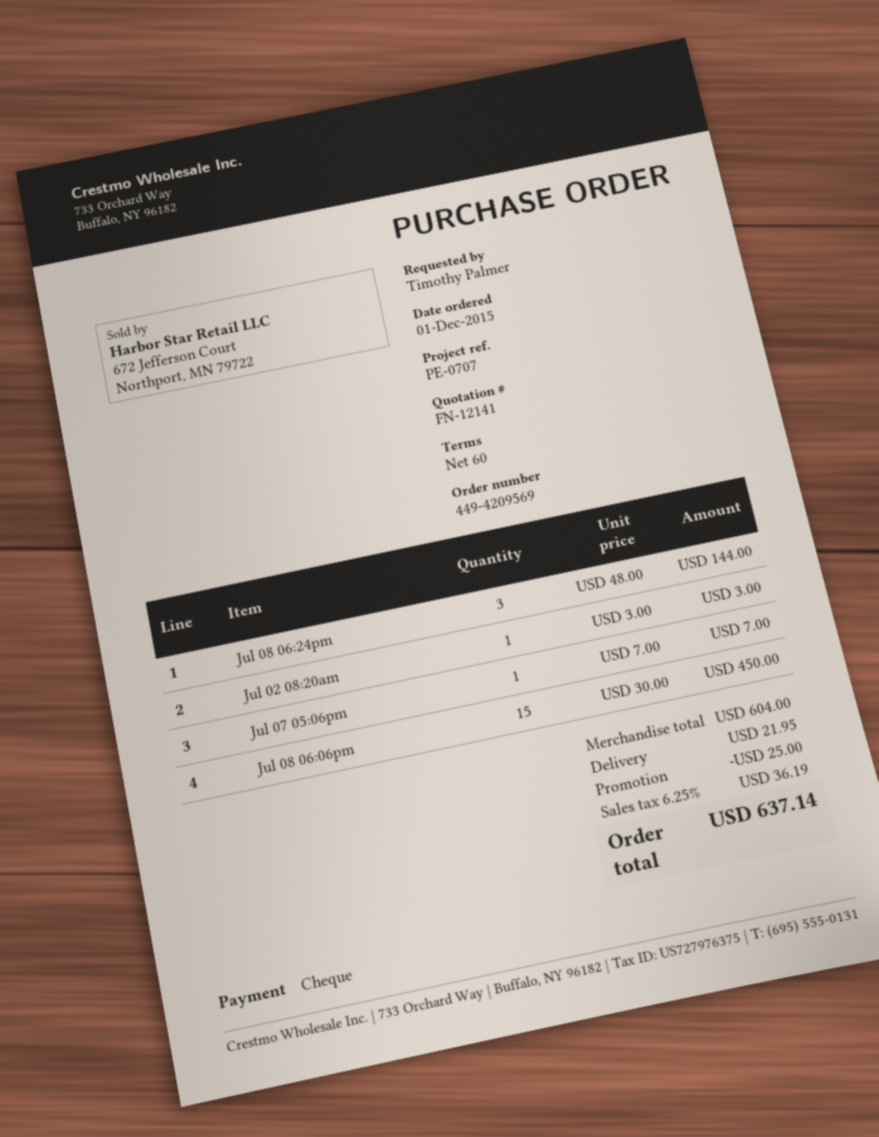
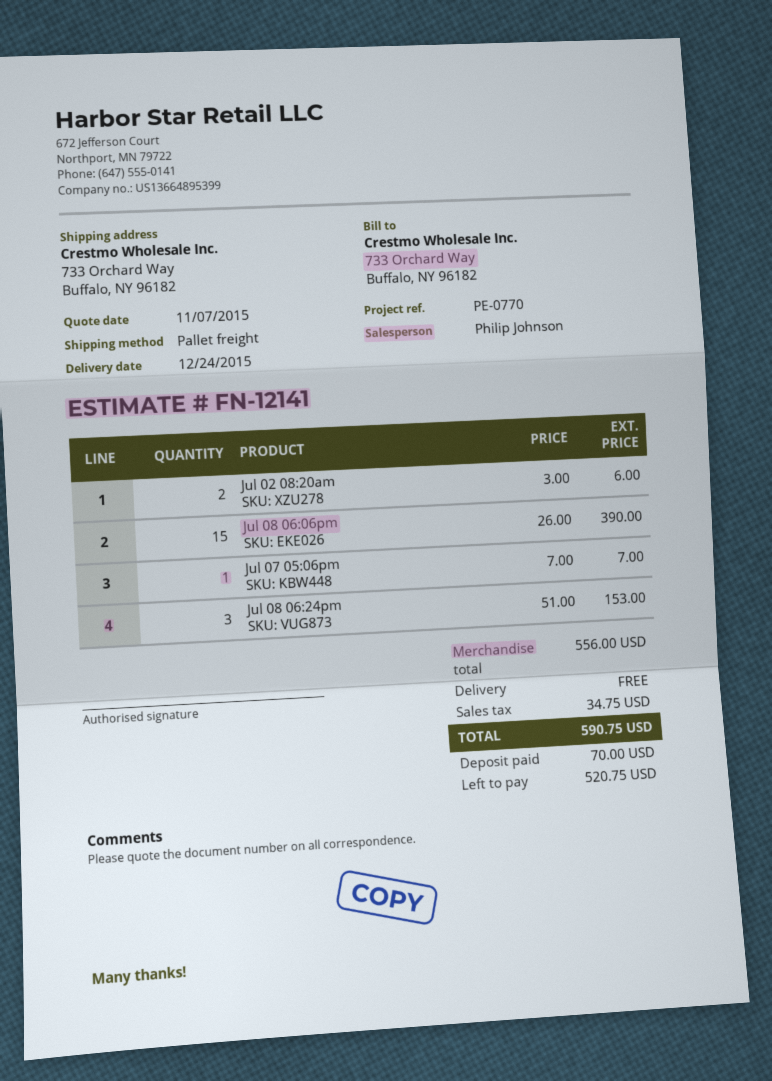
reference: PE-0707 -> PE-0770
Jul 08 06:24pm: 3 x 48.00 = 144.00 -> 3 x 51.00 = 153.00
Jul 02 08:20am: 1 x 3.00 = 3.00 -> 2 x 3.00 = 6.00
Jul 08 06:06pm: 15 x 30.00 = 450.00 -> 15 x 26.00 = 390.00
subtotal: 604.00 -> 556.00
discount: 25.00 -> none
shipping: 21.95 -> 0.00
tax: 36.19 -> 34.75
total: 637.14 -> 590.75

